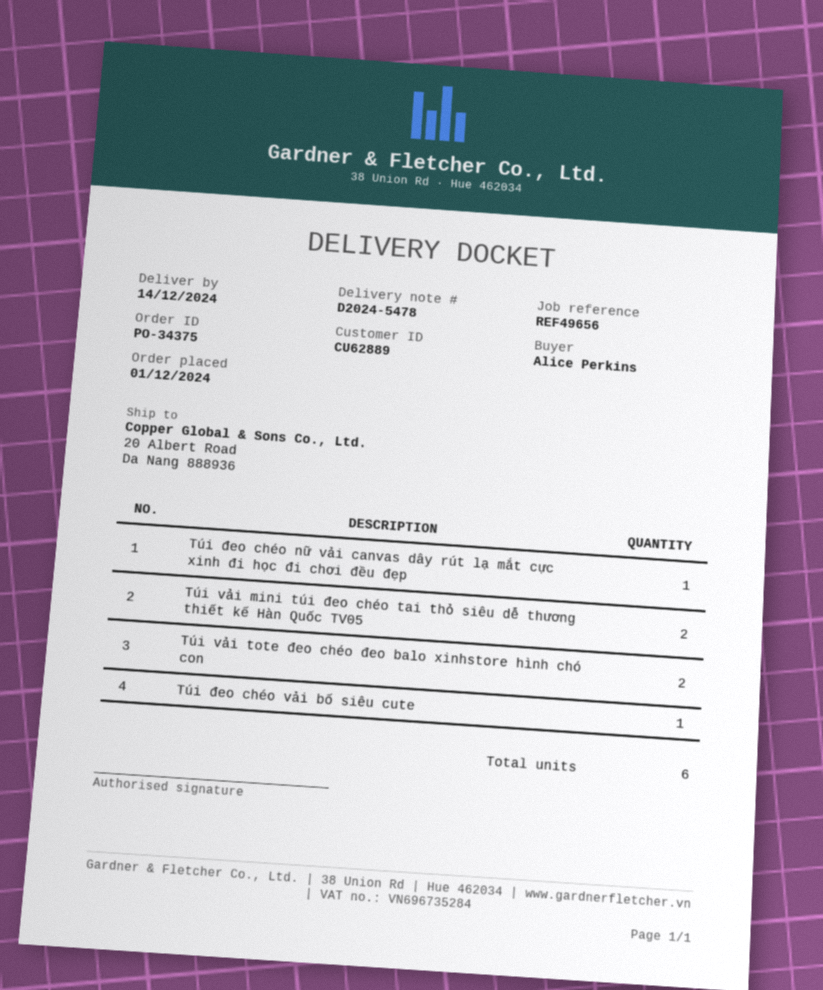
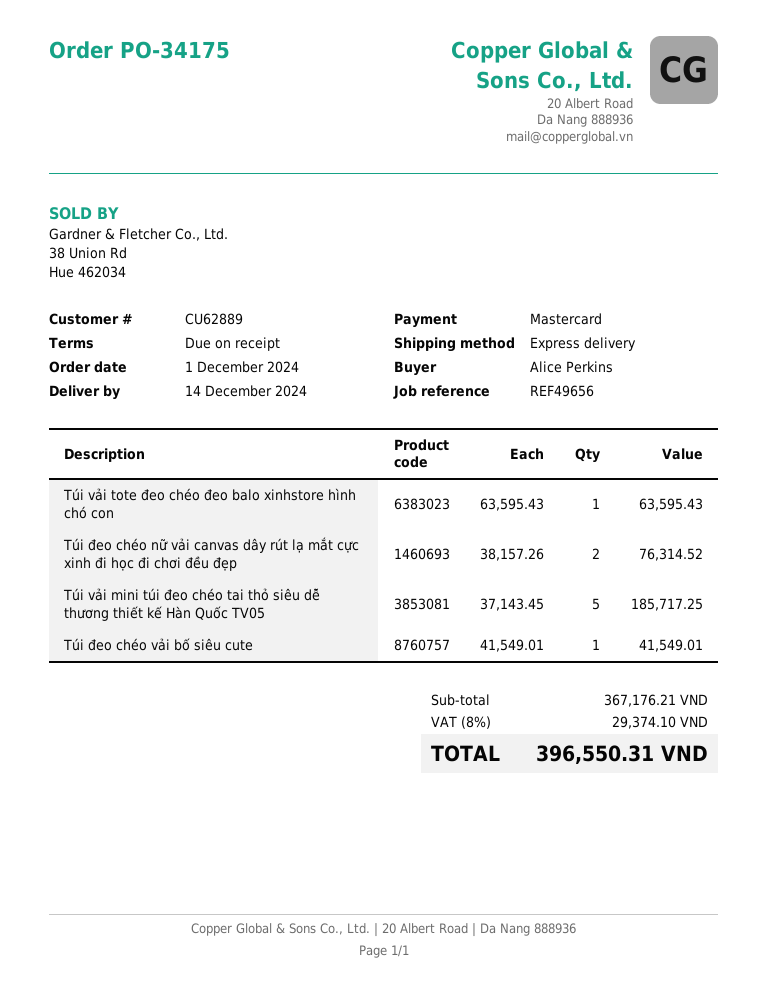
order number: PO-34375 -> PO-34175
Túi đeo chéo nữ vải canvas dây rút lạ mắt cực xinh đi học đi chơi đều đẹp: 1 -> 2
Túi vải mini túi đeo chéo tai thỏ siêu dễ thương thiết kế Hàn Quốc TV05: 2 -> 5
Túi vải tote đeo chéo đeo balo xinhstore hình chó con: 2 -> 1

